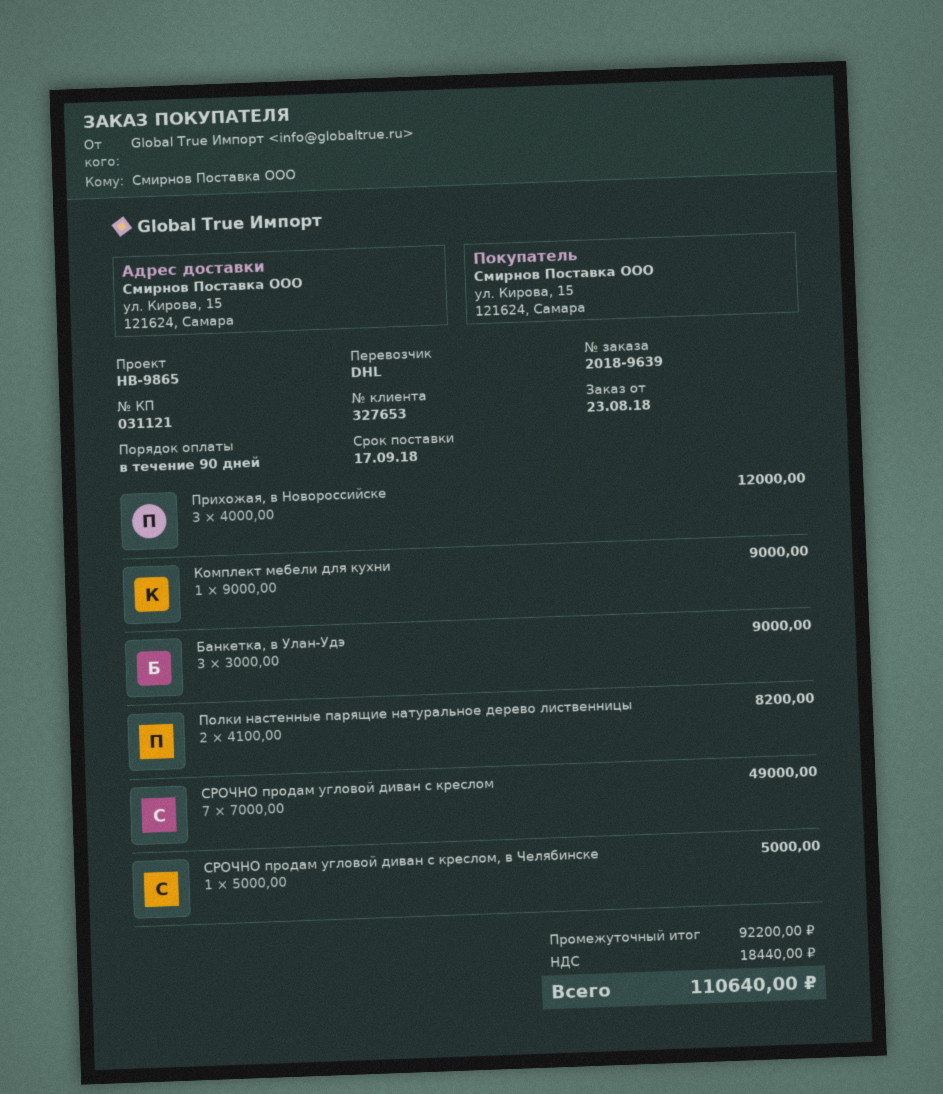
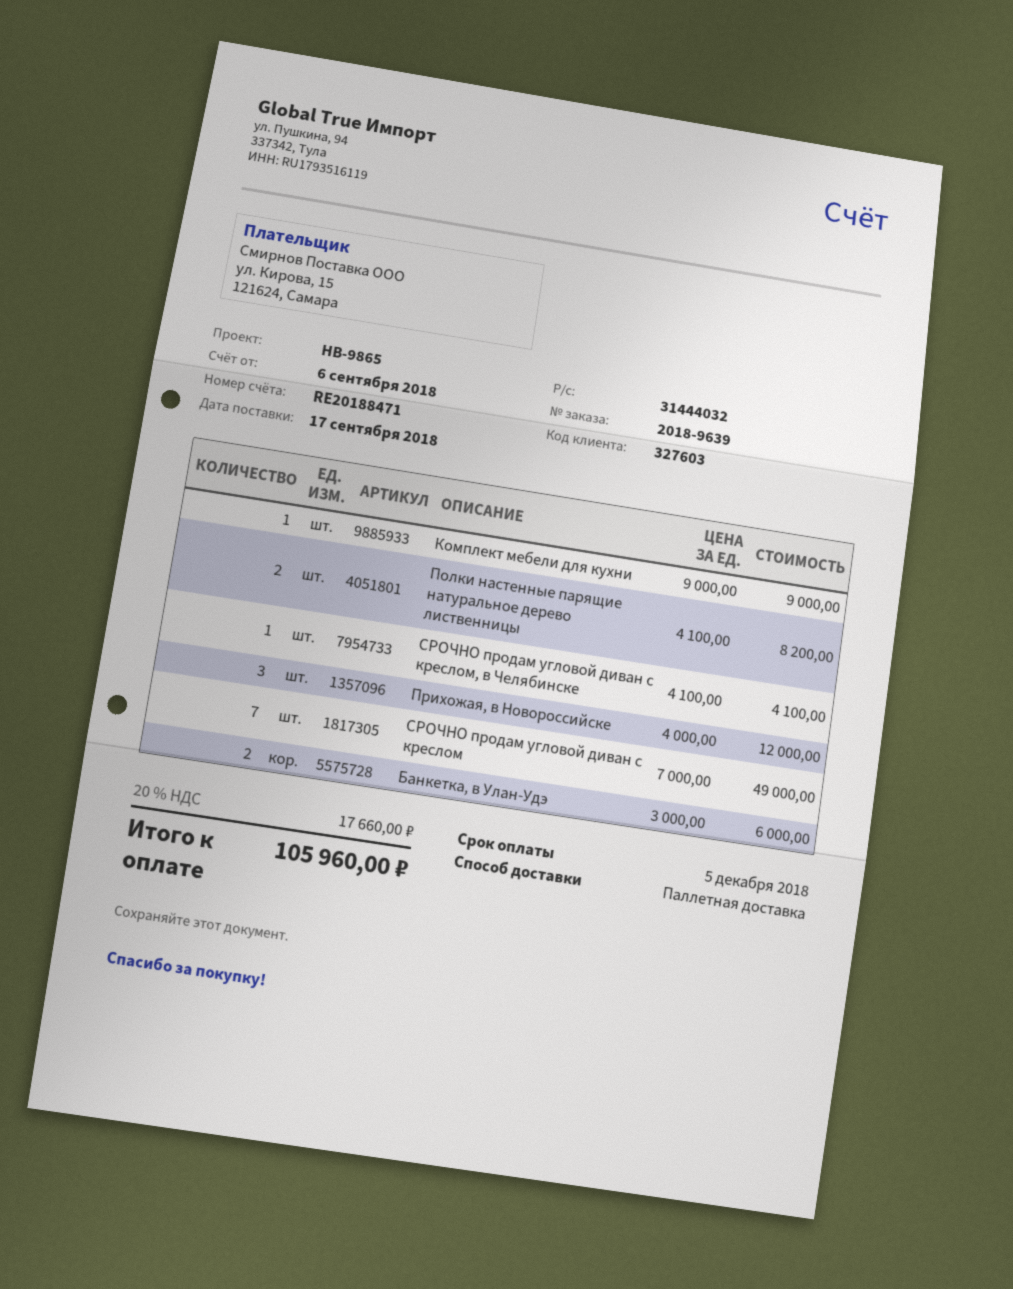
customer number: 327653 -> 327603
shipping method: DHL -> pallet freight
Банкетка, в Улан-Удэ: 3 x 3000.00 = 9000.00 -> 2 x 3000.00 = 6000.00
СРОЧНО продам угловой диван с креслом, в Челябинске: 1 x 5000.00 = 5000.00 -> 1 x 4100.00 = 4100.00
tax: 18440.00 -> 17660.00
total: 110640.00 -> 105960.00

